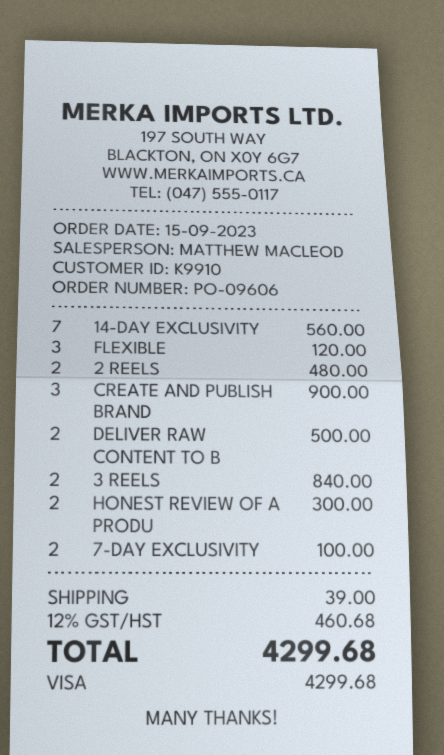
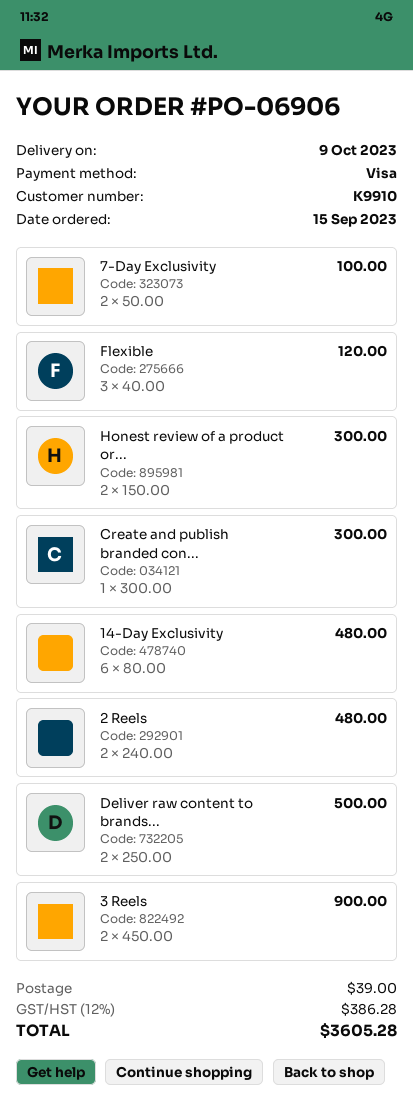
order number: PO-09606 -> PO-06906
14-DAY EXCLUSIVITY: 7 for 560.00 -> 6 for 480.00
CREATE AND PUBLISH BRAND: 3 for 900.00 -> 1 for 300.00
3 REELS: 2 for 840.00 -> 2 for 900.00
tax: 12% = 460.68 -> 12% = 386.28
total: 4299.68 -> 3605.28

